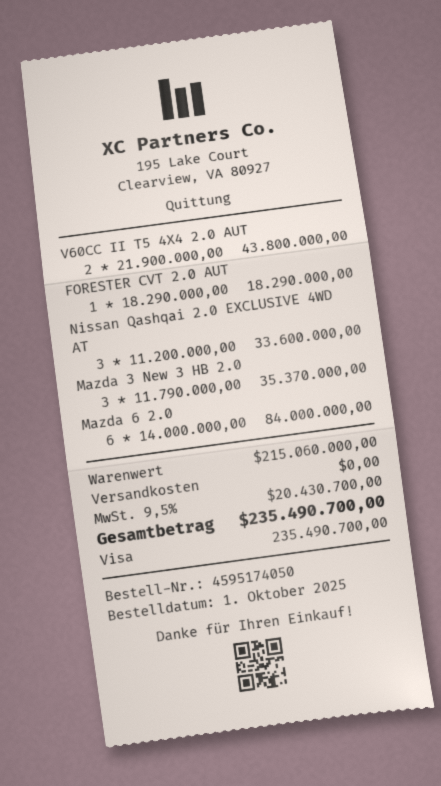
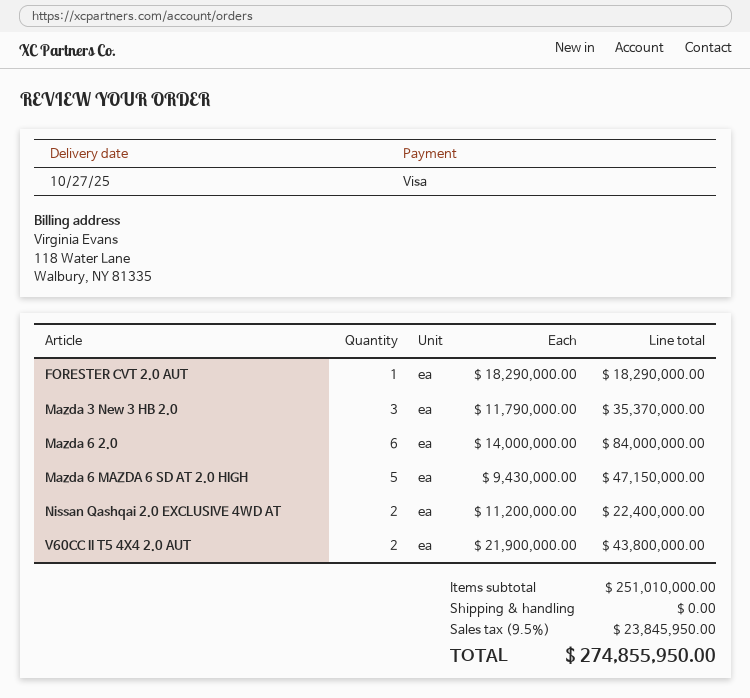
Nissan Qashqai 2.0 EXCLUSIVE 4WD AT: 3 x 11200000.00 = 33600000.00 -> 2 x 11200000.00 = 22400000.00
Mazda 6 MAZDA 6 SD AT 2.0 HIGH: none -> 5 x 9430000.00 = 47150000.00
subtotal: 215060000.00 -> 251010000.00
tax: 9.5% = 20430700.00 -> 9.5% = 23845950.00
total: 235490700.00 -> 274855950.00

